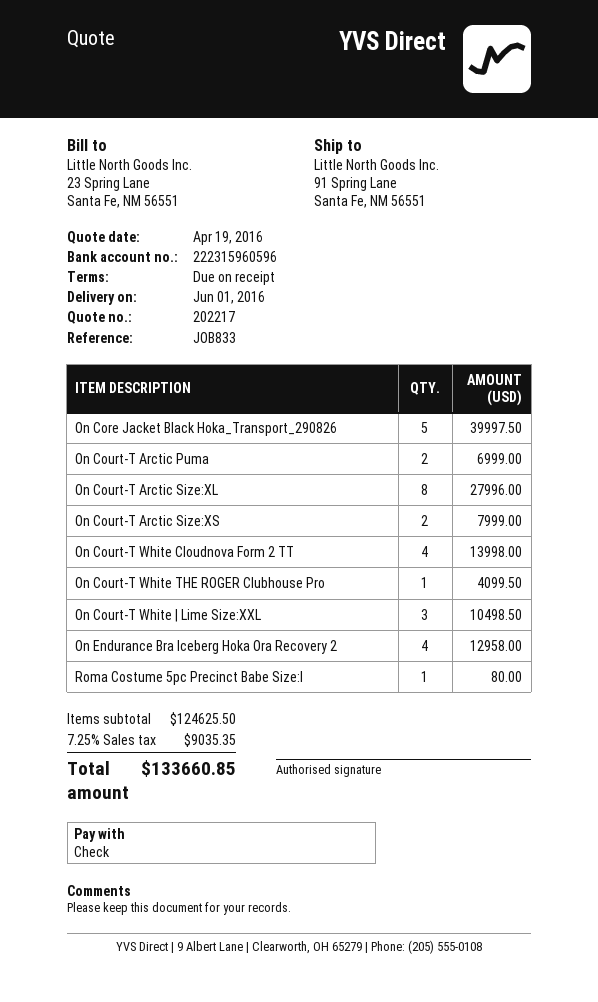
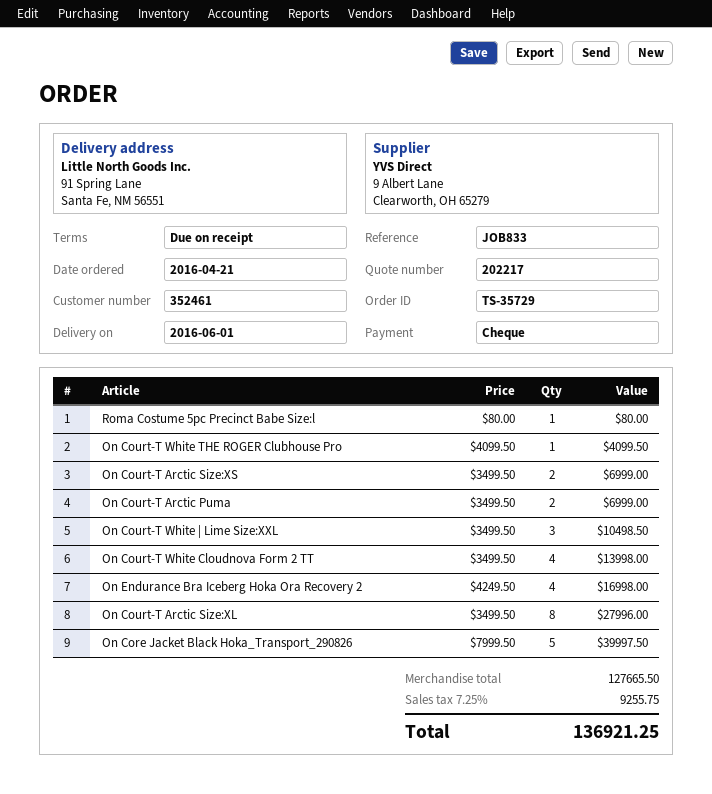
On Court-T Arctic Size:XS: 2 for 7999.00 -> 2 for 6999.00
On Endurance Bra Iceberg Hoka Ora Recovery 2: 4 for 12958.00 -> 4 for 16998.00
subtotal: 124625.50 -> 127665.50
tax: 7.25% = 9035.35 -> 7.25% = 9255.75
total: 133660.85 -> 136921.25

